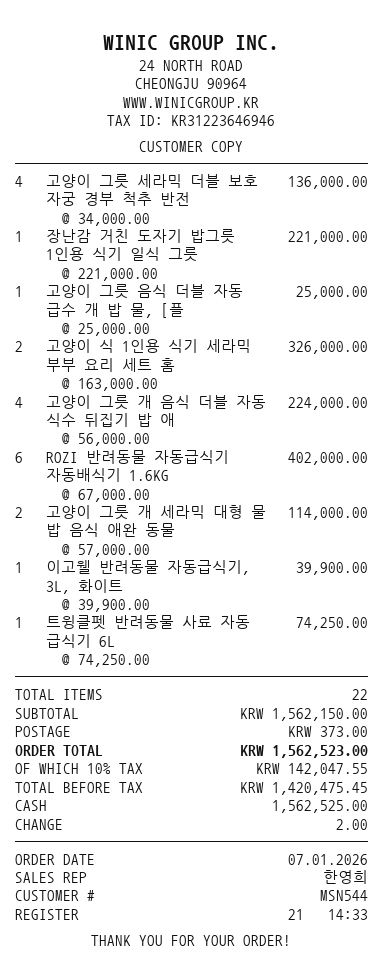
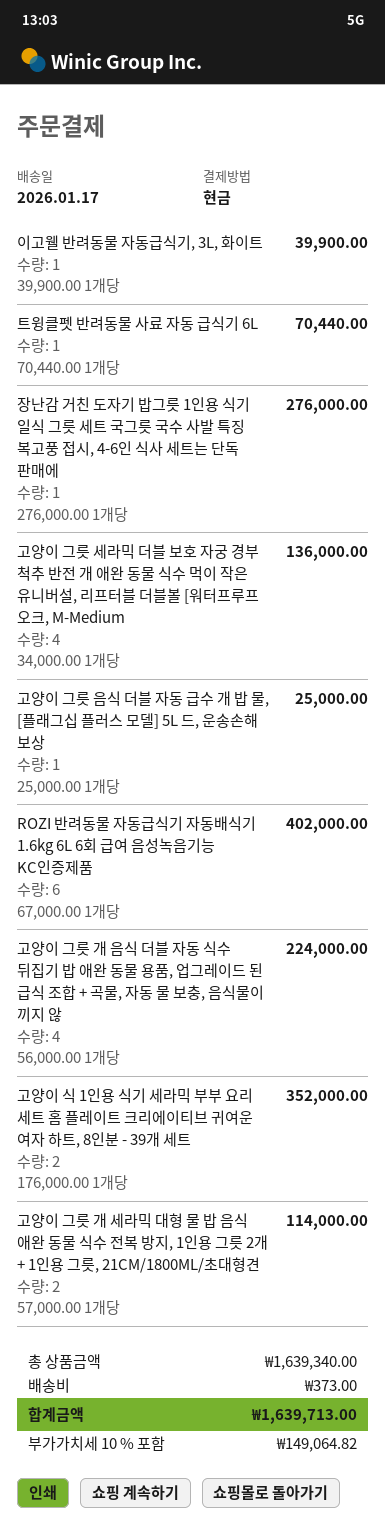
장난감 거친 도자기 밥그릇 1인용 식기 일식 그릇: 1 x 221000.00 = 221000.00 -> 1 x 276000.00 = 276000.00
고양이 식 1인용 식기 세라믹 부부 요리 세트 홈: 2 x 163000.00 = 326000.00 -> 2 x 176000.00 = 352000.00
트윙클펫 반려동물 사료 자동 급식기 6L: 1 x 74250.00 = 74250.00 -> 1 x 70440.00 = 70440.00
subtotal: 1562150.00 -> 1639340.00
tax: 10% = 142047.55 -> 10% = 149064.82
total: 1562523.00 -> 1639713.00

